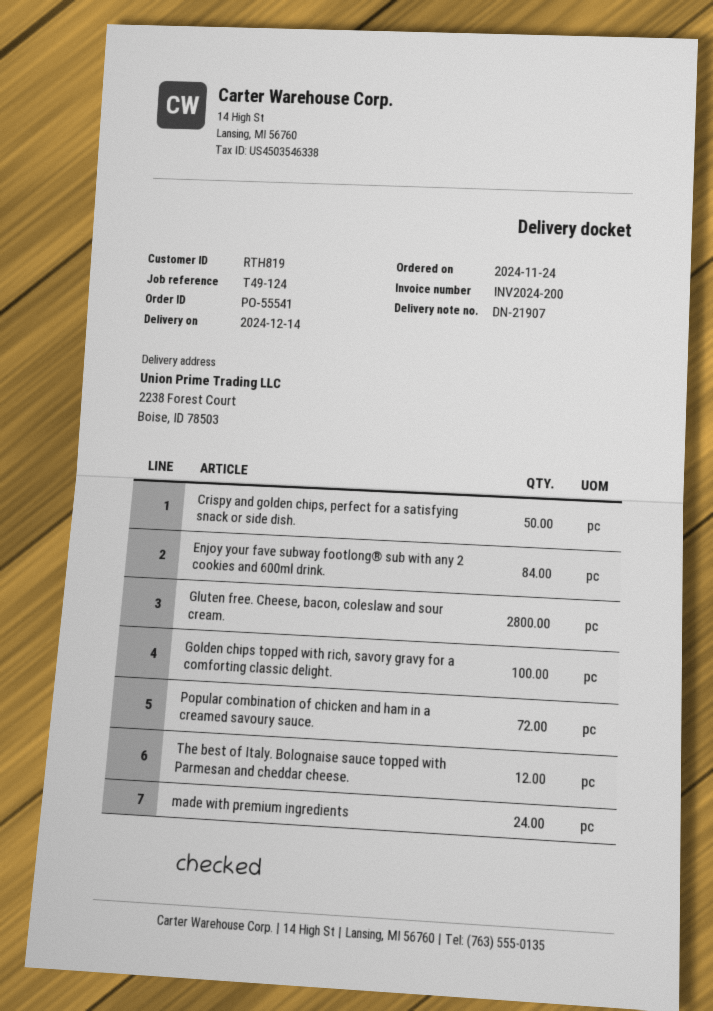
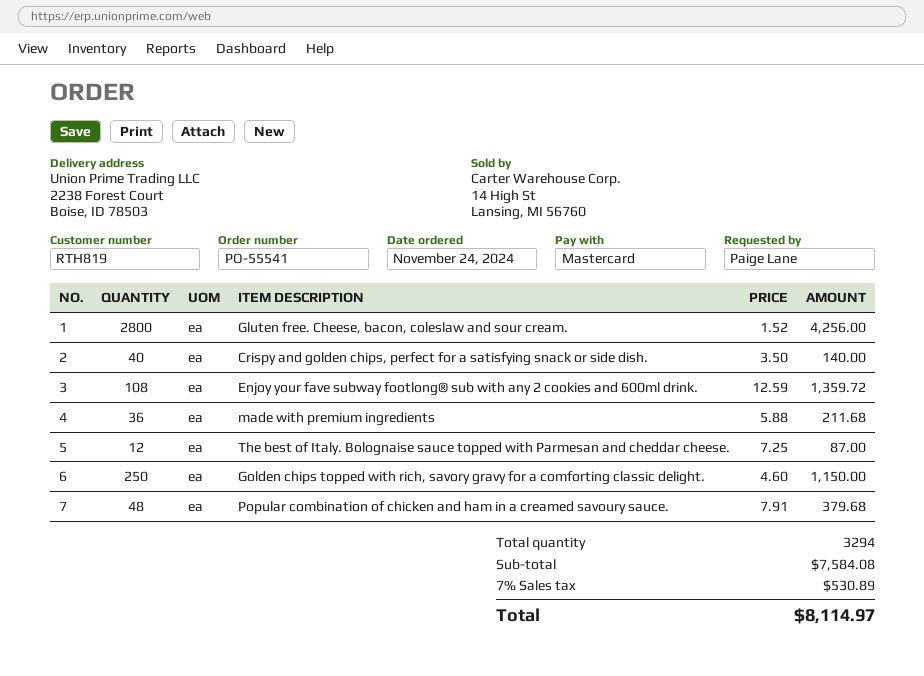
Crispy and golden chips, perfect for a satisfying snack or side dish.: 50 -> 40
Enjoy your fave subway footlong® sub with any 2 cookies and 600ml drink.: 84 -> 108
Golden chips topped with rich, savory gravy for a comforting classic delight.: 100 -> 250
Popular combination of chicken and ham in a creamed savoury sauce.: 72 -> 48
made with premium ingredients: 24 -> 36

